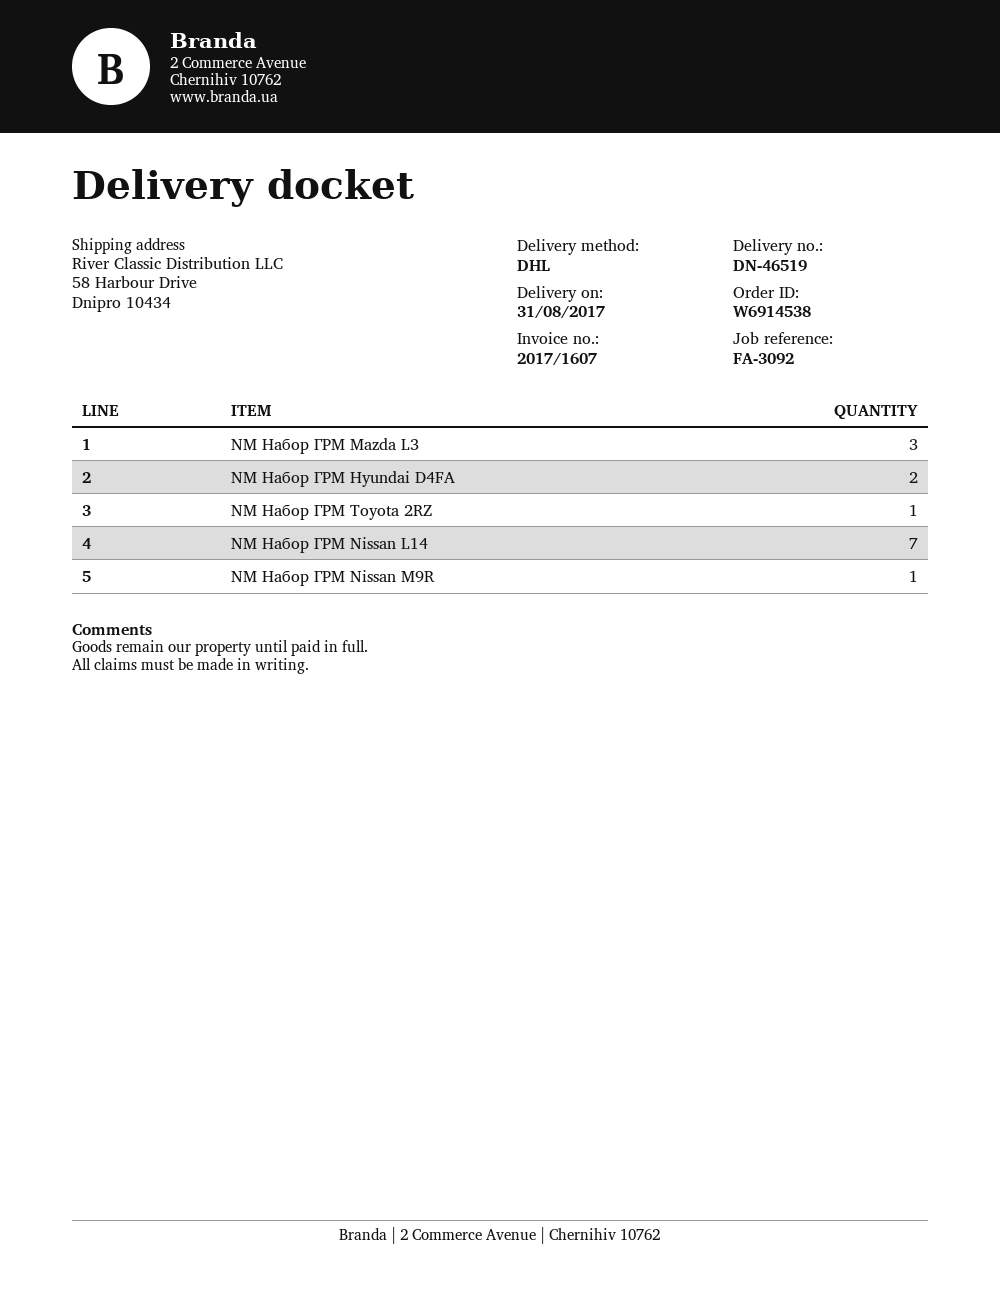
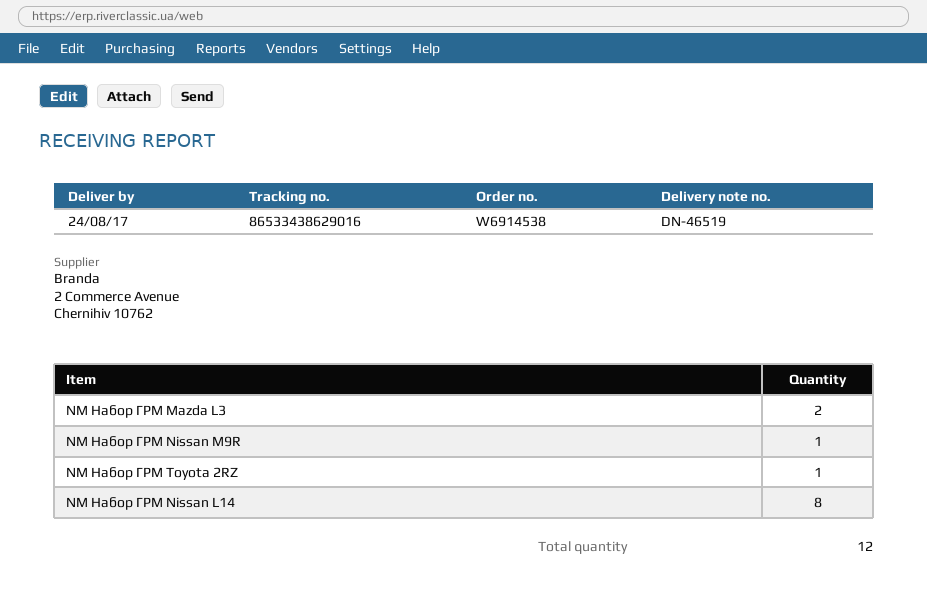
delivery date: 2017-08-31 -> 2017-08-24
NM Набор ГРМ Mazda L3: 3 -> 2
NM Набор ГРМ Hyundai D4FA: 2 -> none
NM Набор ГРМ Nissan L14: 7 -> 8

